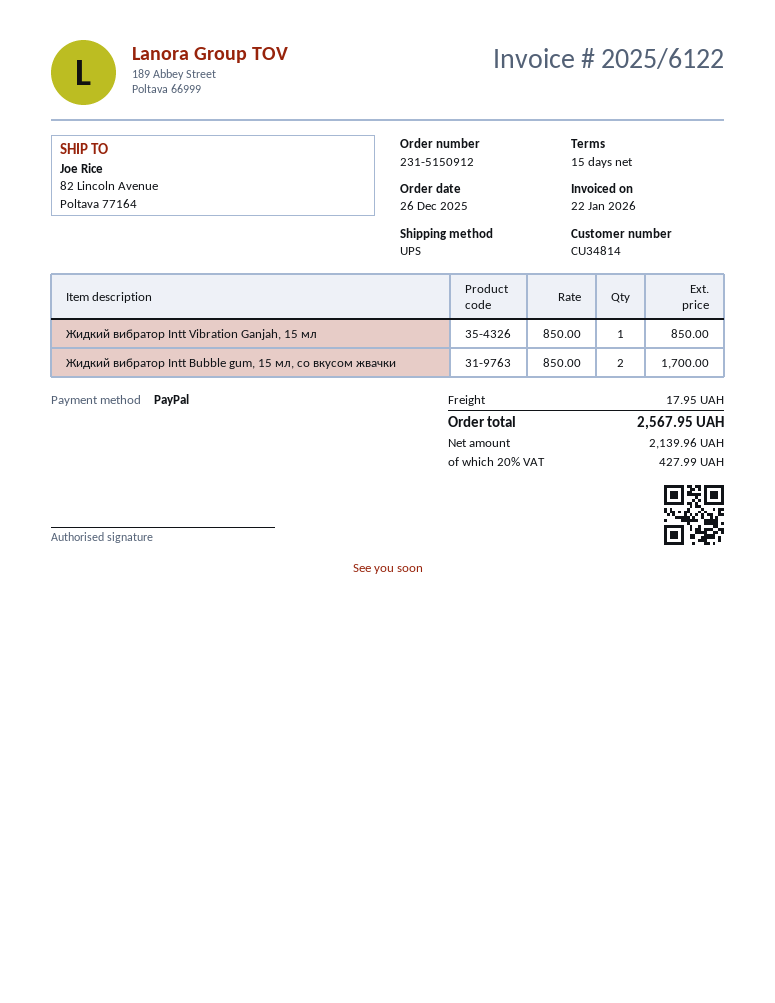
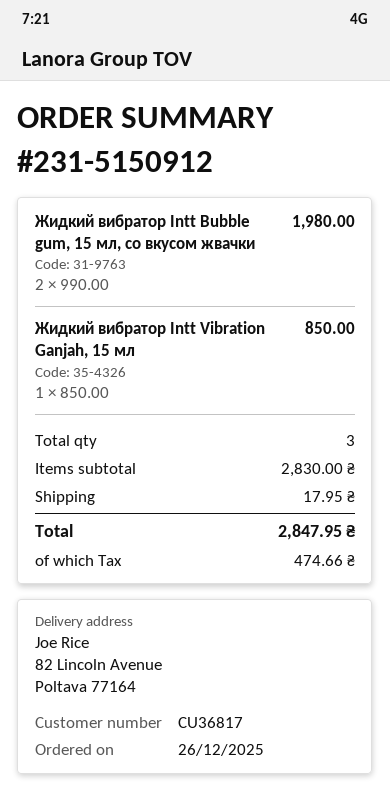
customer number: CU34814 -> CU36817
Жидкий вибратор Intt Bubble gum, 15 мл, со вкусом жвачки: 2 x 850.00 = 1700.00 -> 2 x 990.00 = 1980.00
tax: 427.99 -> 474.66
total: 2567.95 -> 2847.95

